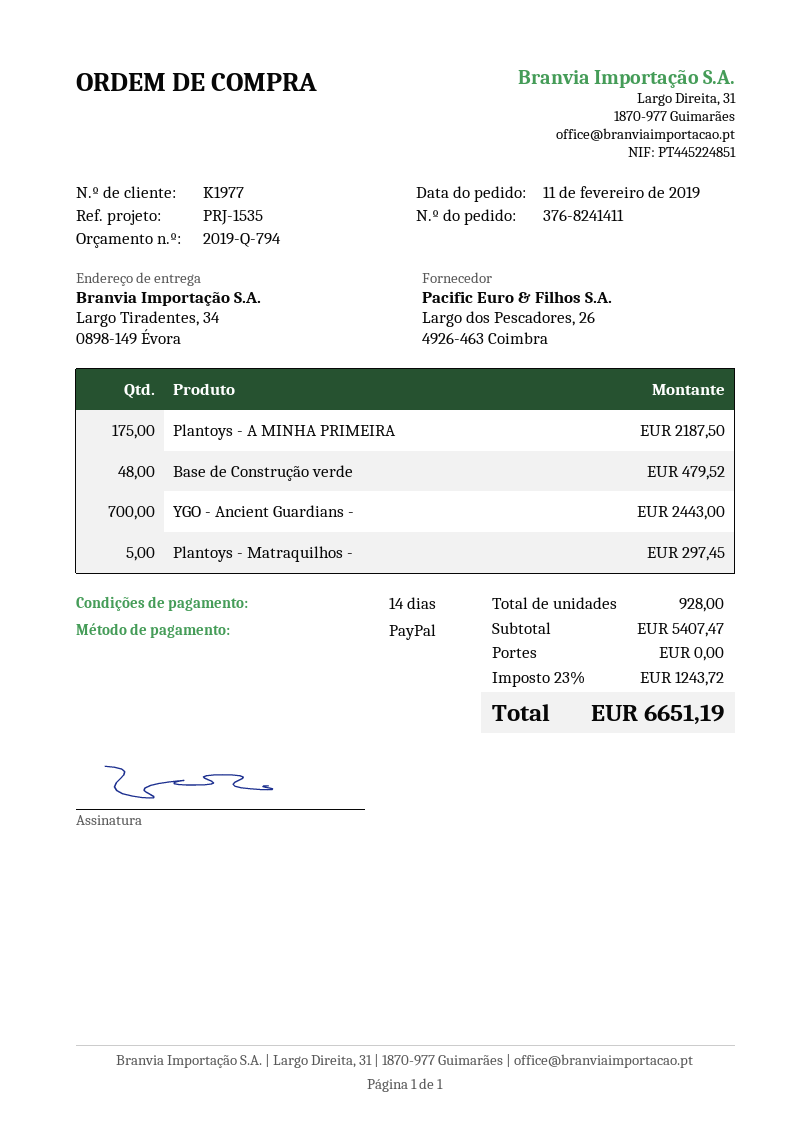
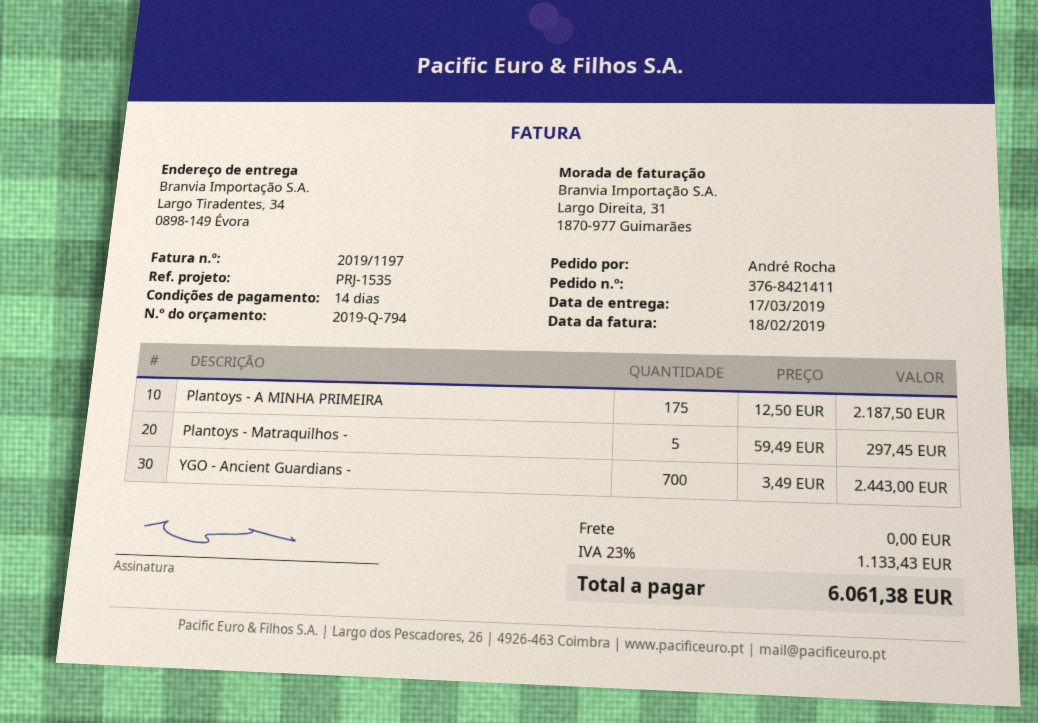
order number: 376-8241411 -> 376-8421411
Base de Construção verde: 48 for 479.52 -> none
tax: 23% = 1243.72 -> 23% = 1133.43
total: 6651.19 -> 6061.38

